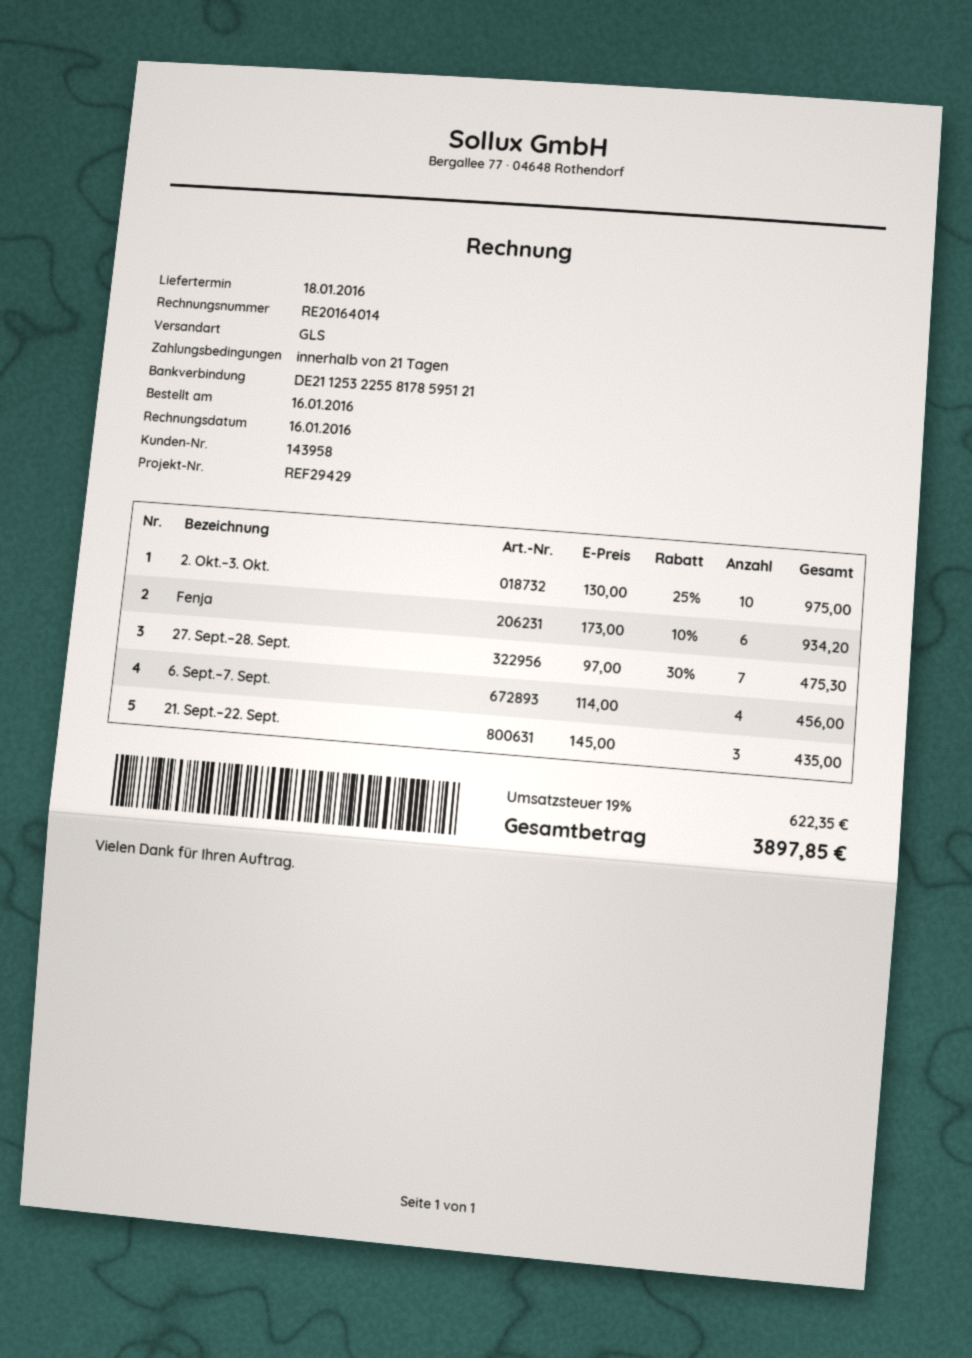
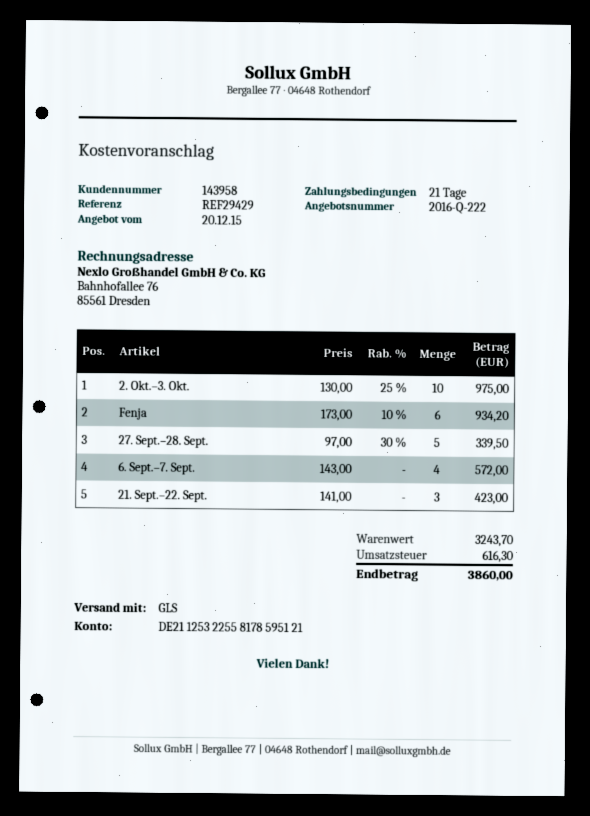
27. Sept.–28. Sept.: 7 x 97.00 - 30% = 475.30 -> 5 x 97.00 - 30% = 339.50
6. Sept.–7. Sept.: 4 x 114.00 = 456.00 -> 4 x 143.00 = 572.00
21. Sept.–22. Sept.: 3 x 145.00 = 435.00 -> 3 x 141.00 = 423.00
tax: 622.35 -> 616.30
total: 3897.85 -> 3860.00

